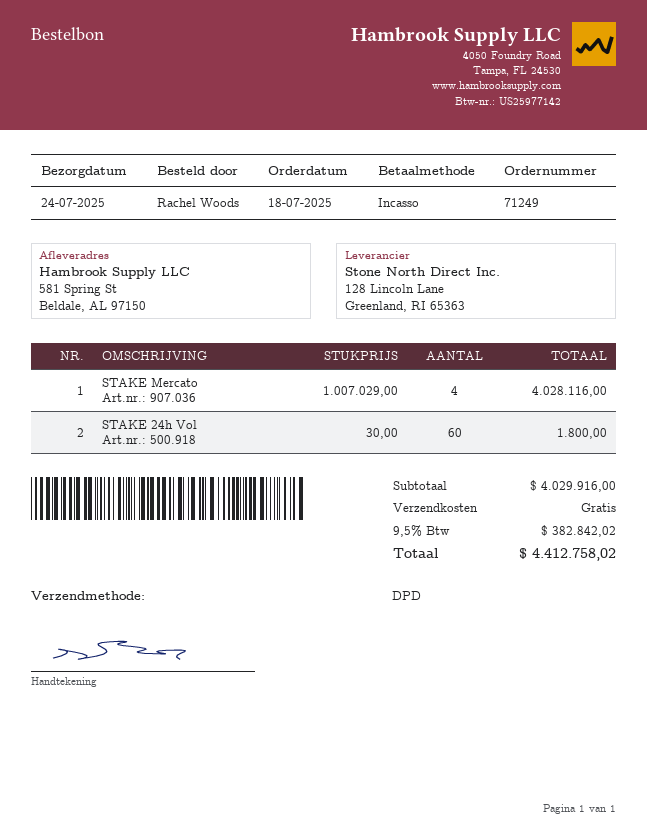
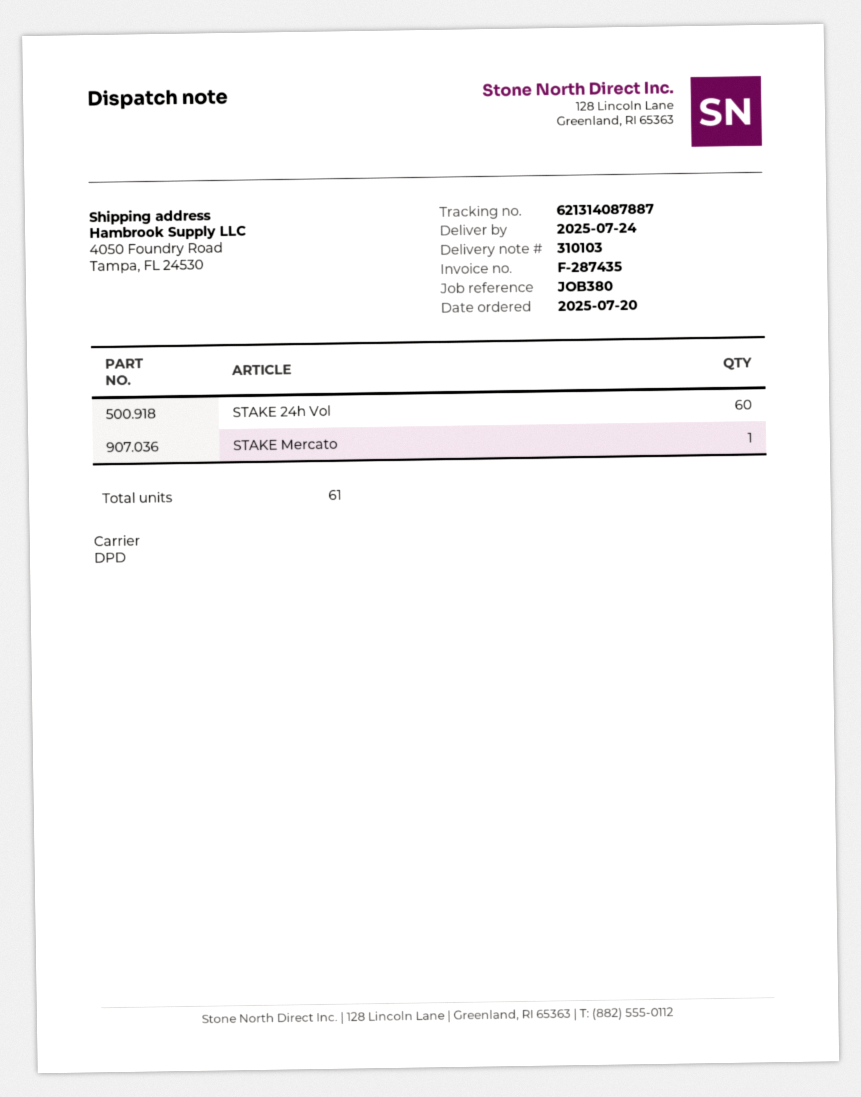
order date: 2025-07-18 -> 2025-07-20
ship to: 581 Spring St, Beldale, AL 97150 -> 4050 Foundry Road, Tampa, FL 24530
STAKE Mercato: 4 -> 1

